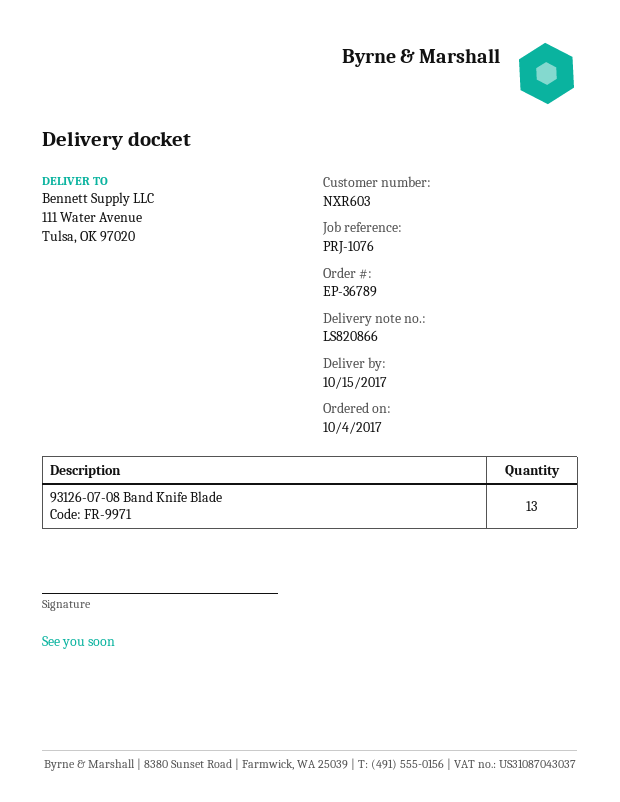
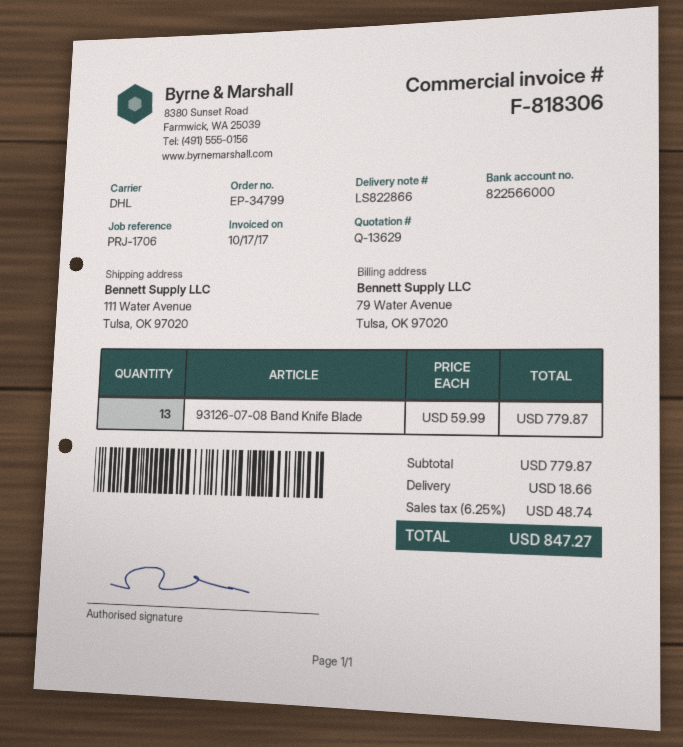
order number: EP-36789 -> EP-34799
delivery note number: LS820866 -> LS822866
reference: PRJ-1076 -> PRJ-1706

